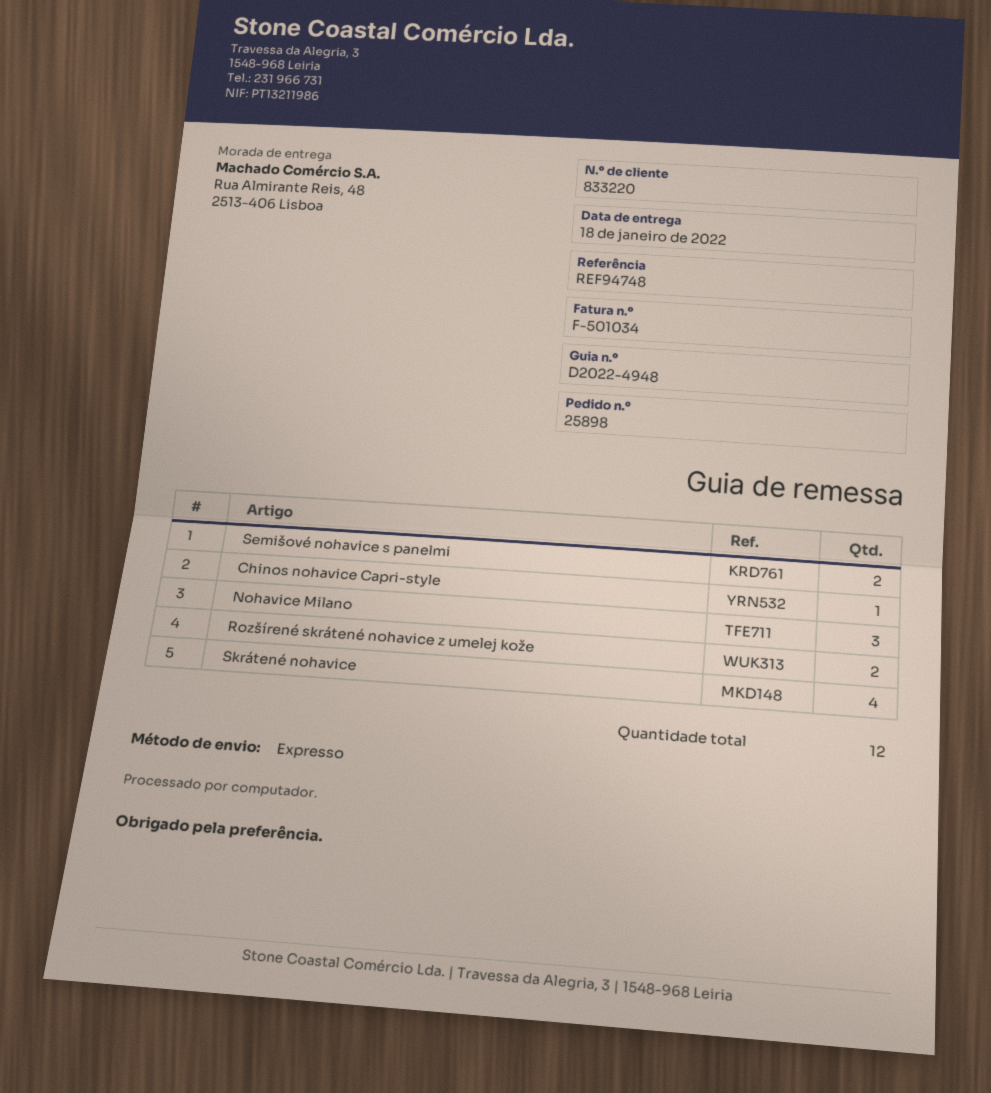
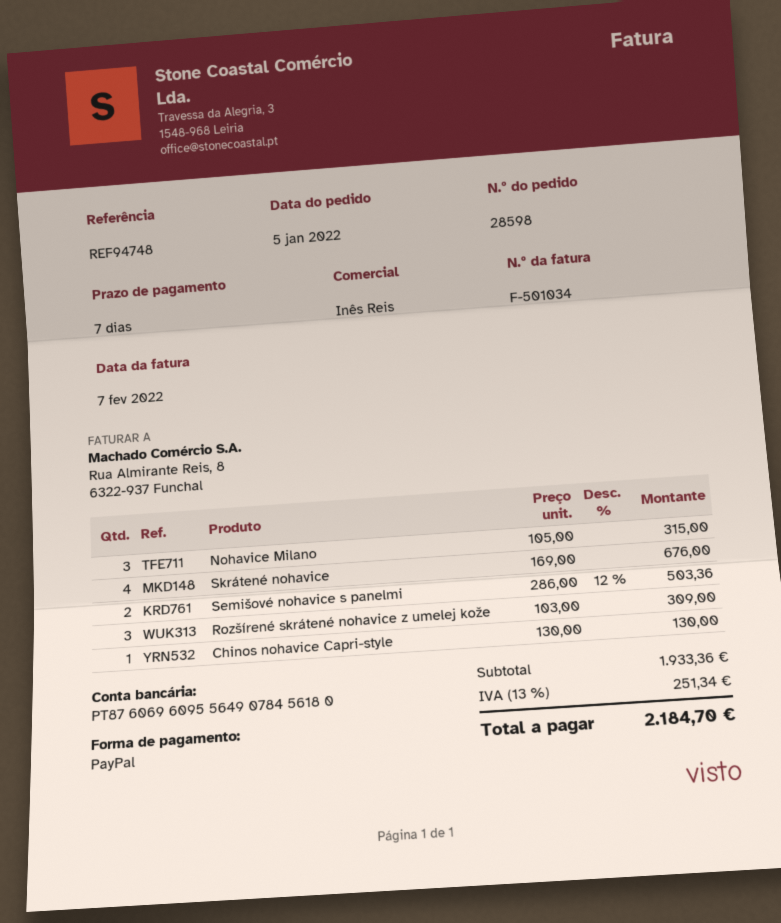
order number: 25898 -> 28598
Rozšírené skrátené nohavice z umelej kože: 2 -> 3

